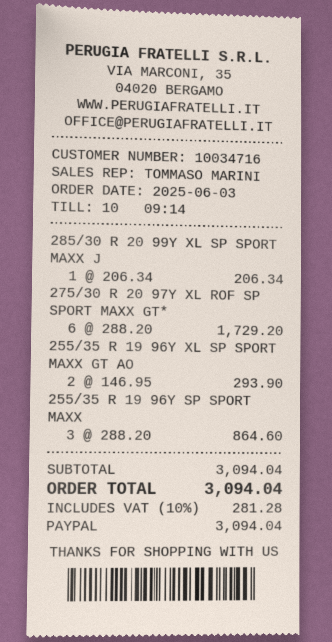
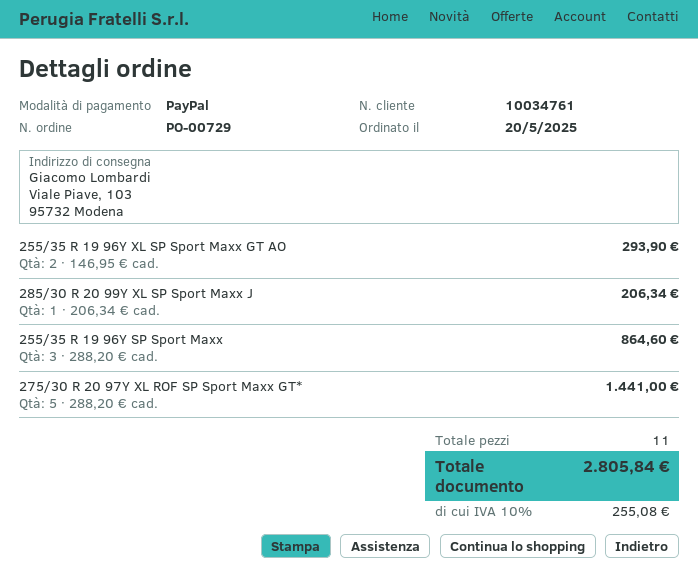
order date: 2025-06-03 -> 2025-05-20
customer number: 10034716 -> 10034761
275/30 R 20 97Y XL ROF SP SPORT MAXX GT*: 6 x 288.20 = 1729.20 -> 5 x 288.20 = 1441.00
tax: 10% = 281.28 -> 10% = 255.08
total: 3094.04 -> 2805.84

